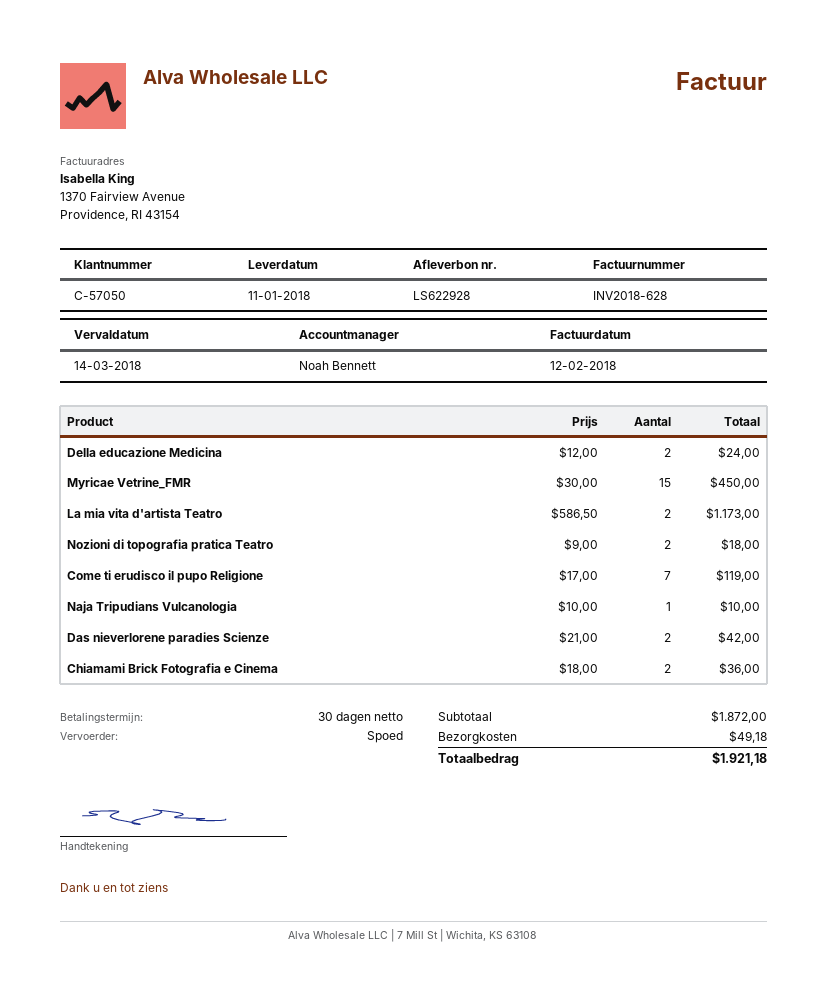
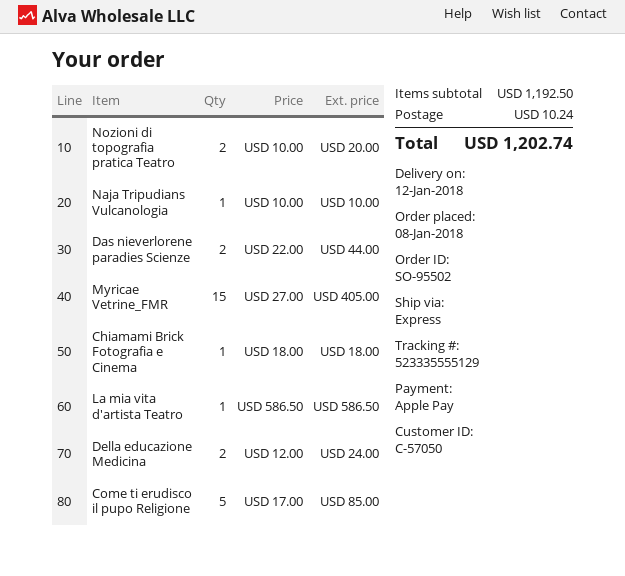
delivery date: 2018-01-11 -> 2018-01-12
Myricae Vetrine_FMR: 15 x 30.00 = 450.00 -> 15 x 27.00 = 405.00
La mia vita d'artista Teatro: 2 x 586.50 = 1173.00 -> 1 x 586.50 = 586.50
Nozioni di topografia pratica Teatro: 2 x 9.00 = 18.00 -> 2 x 10.00 = 20.00
Come ti erudisco il pupo Religione: 7 x 17.00 = 119.00 -> 5 x 17.00 = 85.00
Das nieverlorene paradies Scienze: 2 x 21.00 = 42.00 -> 2 x 22.00 = 44.00
Chiamami Brick Fotografia e Cinema: 2 x 18.00 = 36.00 -> 1 x 18.00 = 18.00
subtotal: 1872.00 -> 1192.50
shipping: 49.18 -> 10.24
total: 1921.18 -> 1202.74

